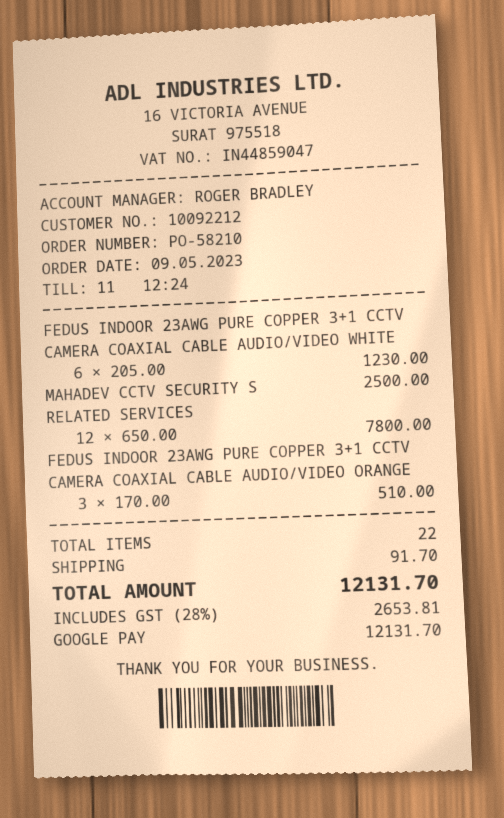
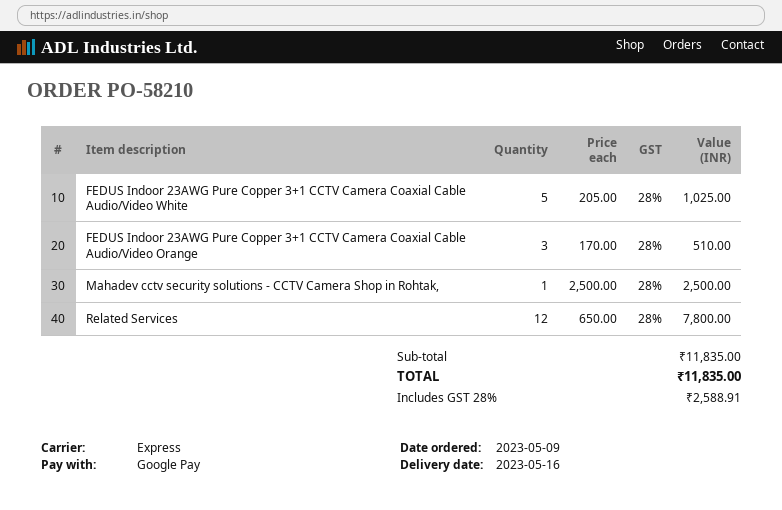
FEDUS INDOOR 23AWG PURE COPPER 3+1 CCTV CAMERA COAXIAL CABLE AUDIO/VIDEO WHITE: 6 x 205.00 = 1230.00 -> 5 x 205.00 = 1025.00
shipping: 91.70 -> none
tax: 28% = 2653.81 -> 28% = 2588.91
total: 12131.70 -> 11835.00

